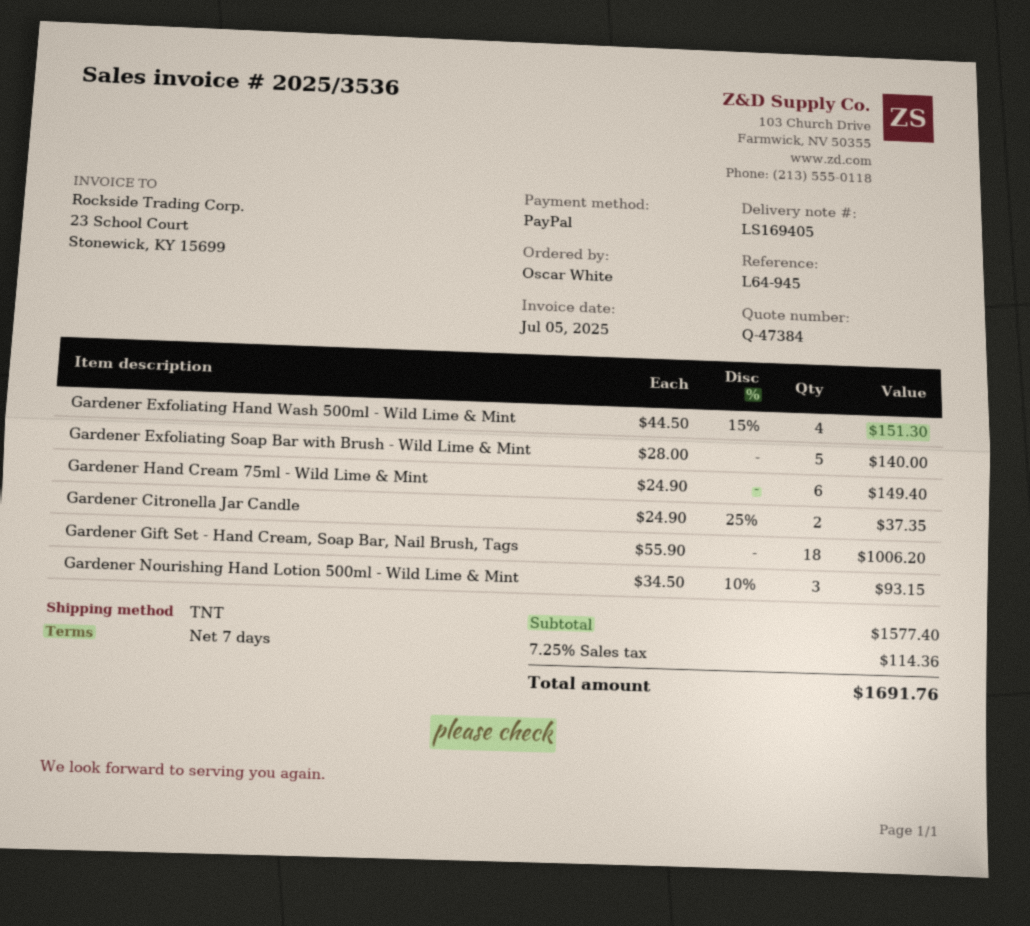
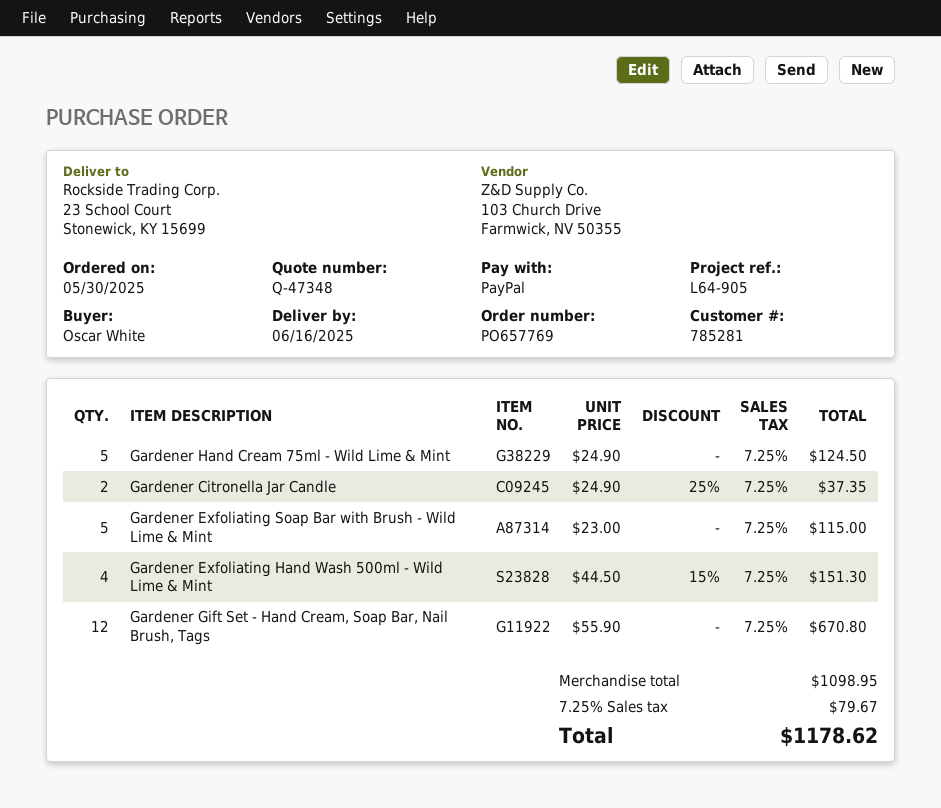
quote number: Q-47384 -> Q-47348
reference: L64-945 -> L64-905
Gardener Exfoliating Soap Bar with Brush - Wild Lime & Mint: 5 x 28.00 = 140.00 -> 5 x 23.00 = 115.00
Gardener Hand Cream 75ml - Wild Lime & Mint: 6 x 24.90 = 149.40 -> 5 x 24.90 = 124.50
Gardener Gift Set - Hand Cream, Soap Bar, Nail Brush, Tags: 18 x 55.90 = 1006.20 -> 12 x 55.90 = 670.80
Gardener Nourishing Hand Lotion 500ml - Wild Lime & Mint: 3 x 34.50 - 10% = 93.15 -> none
subtotal: 1577.40 -> 1098.95
tax: 7.25% = 114.36 -> 7.25% = 79.67
total: 1691.76 -> 1178.62

